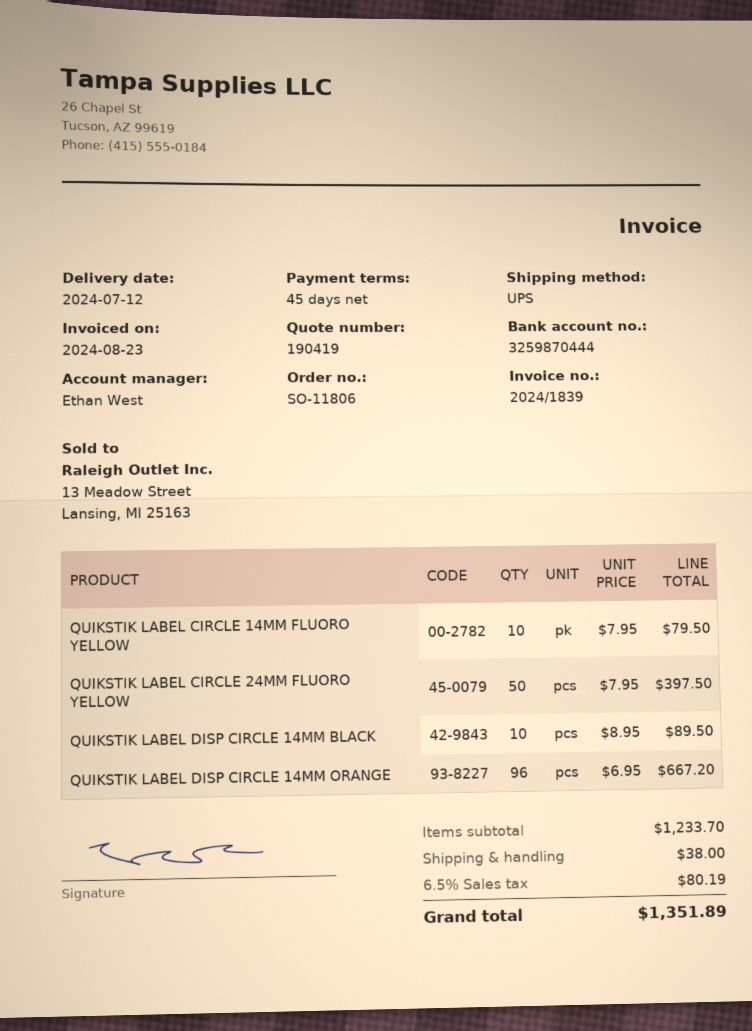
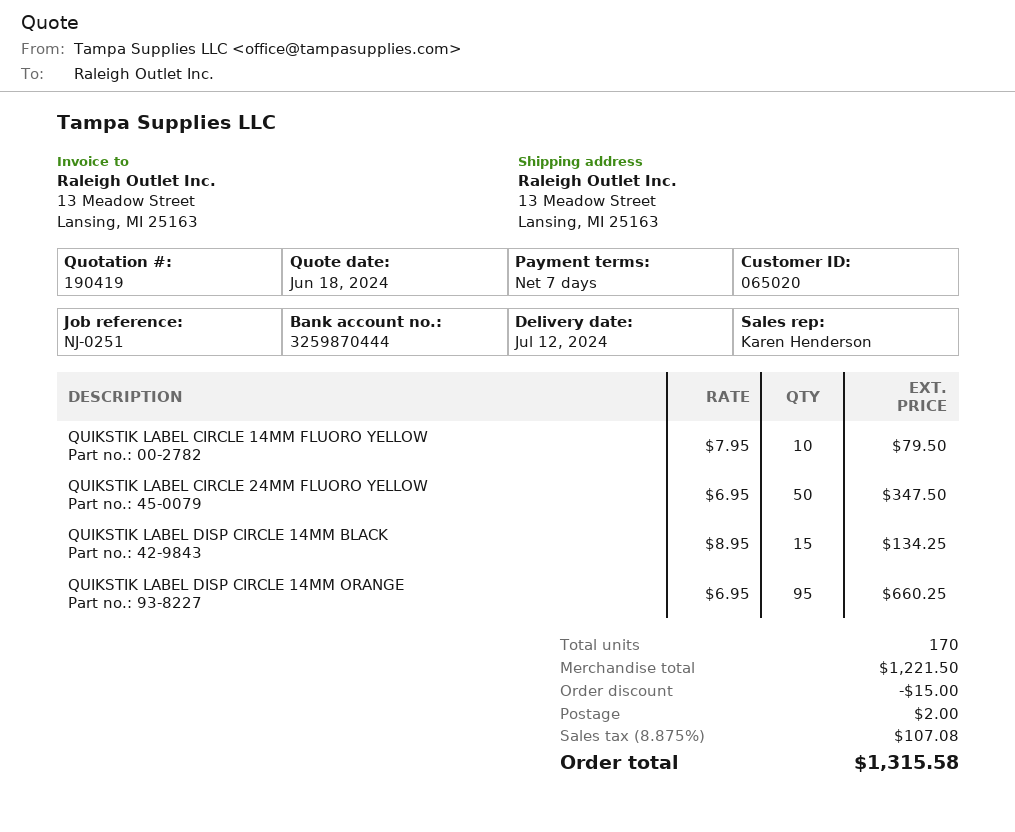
payment terms: 45 days -> 7 days
sales rep: Ethan West -> Karen Henderson
QUIKSTIK LABEL CIRCLE 24MM FLUORO YELLOW: 50 x 7.95 = 397.50 -> 50 x 6.95 = 347.50
QUIKSTIK LABEL DISP CIRCLE 14MM BLACK: 10 x 8.95 = 89.50 -> 15 x 8.95 = 134.25
QUIKSTIK LABEL DISP CIRCLE 14MM ORANGE: 96 x 6.95 = 667.20 -> 95 x 6.95 = 660.25
subtotal: 1233.70 -> 1221.50
discount: none -> 15.00
shipping: 38.00 -> 2.00
tax: 6.5% = 80.19 -> 8.875% = 107.08
total: 1351.89 -> 1315.58

